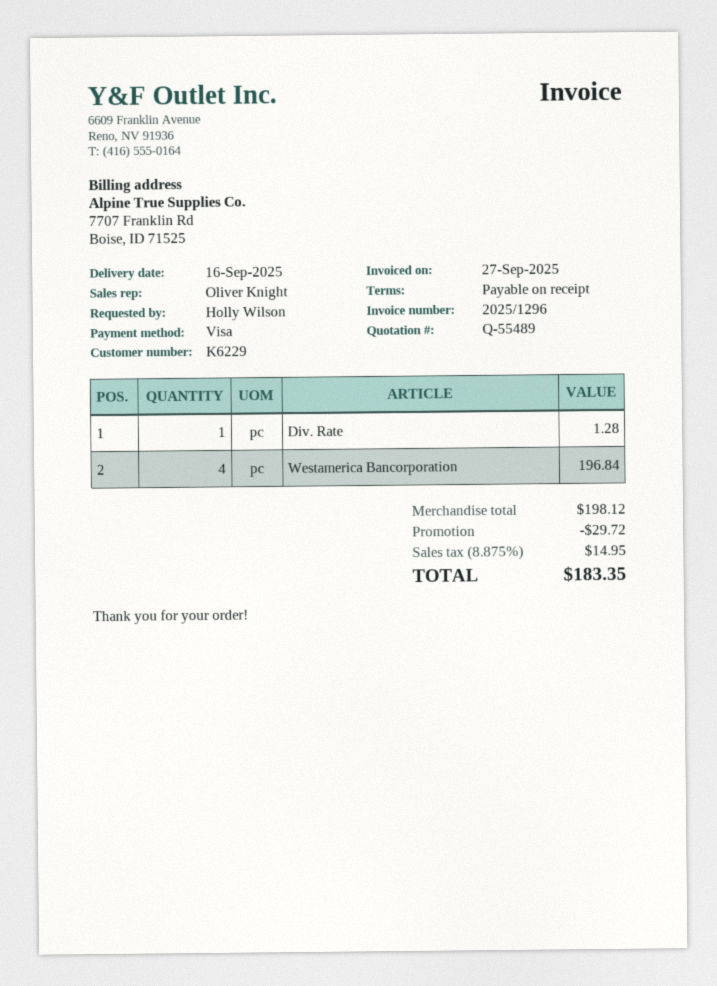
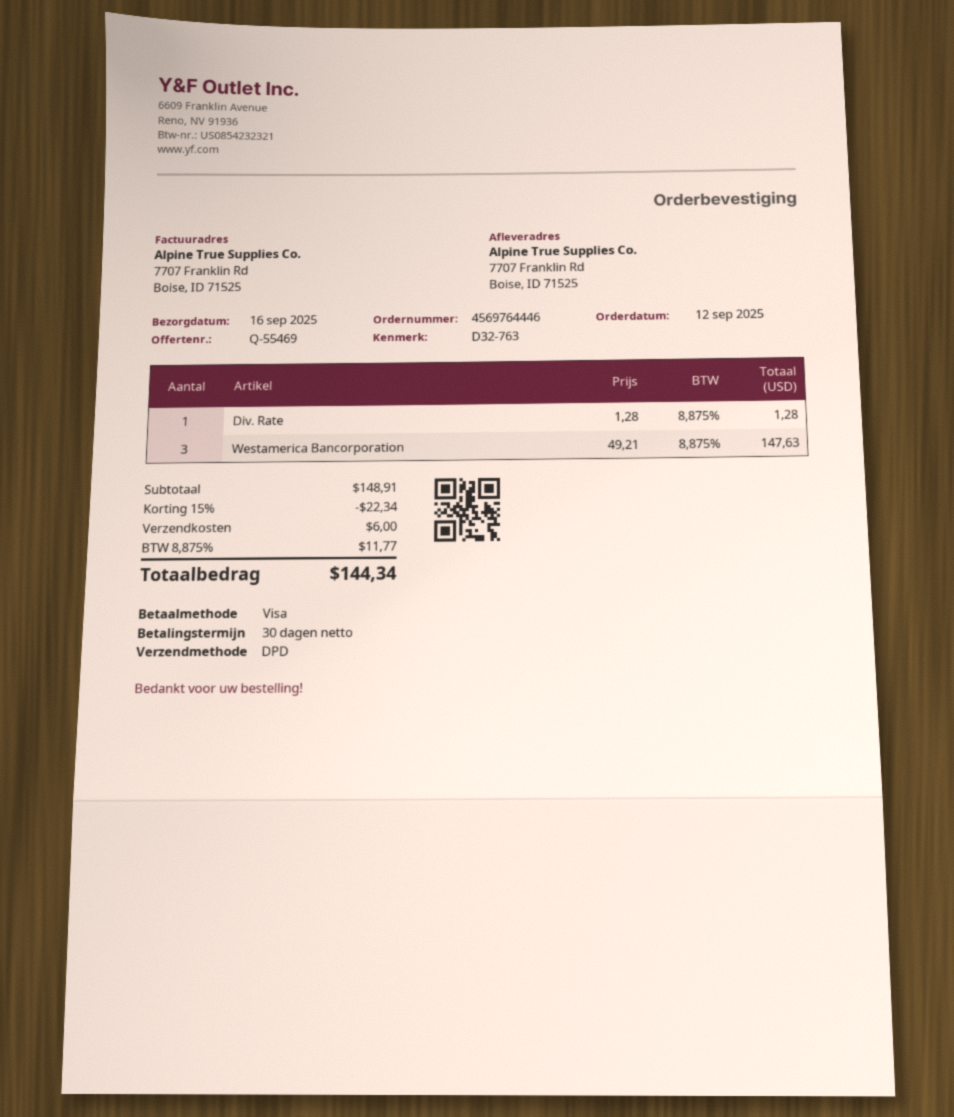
quote number: Q-55489 -> Q-55469
payment terms: on receipt -> 30 days
Westamerica Bancorporation: 4 for 196.84 -> 3 for 147.63
subtotal: 198.12 -> 148.91
discount: 29.72 -> 22.34
shipping: none -> 6.00
tax: 8.875% = 14.95 -> 8.875% = 11.77
total: 183.35 -> 144.34

